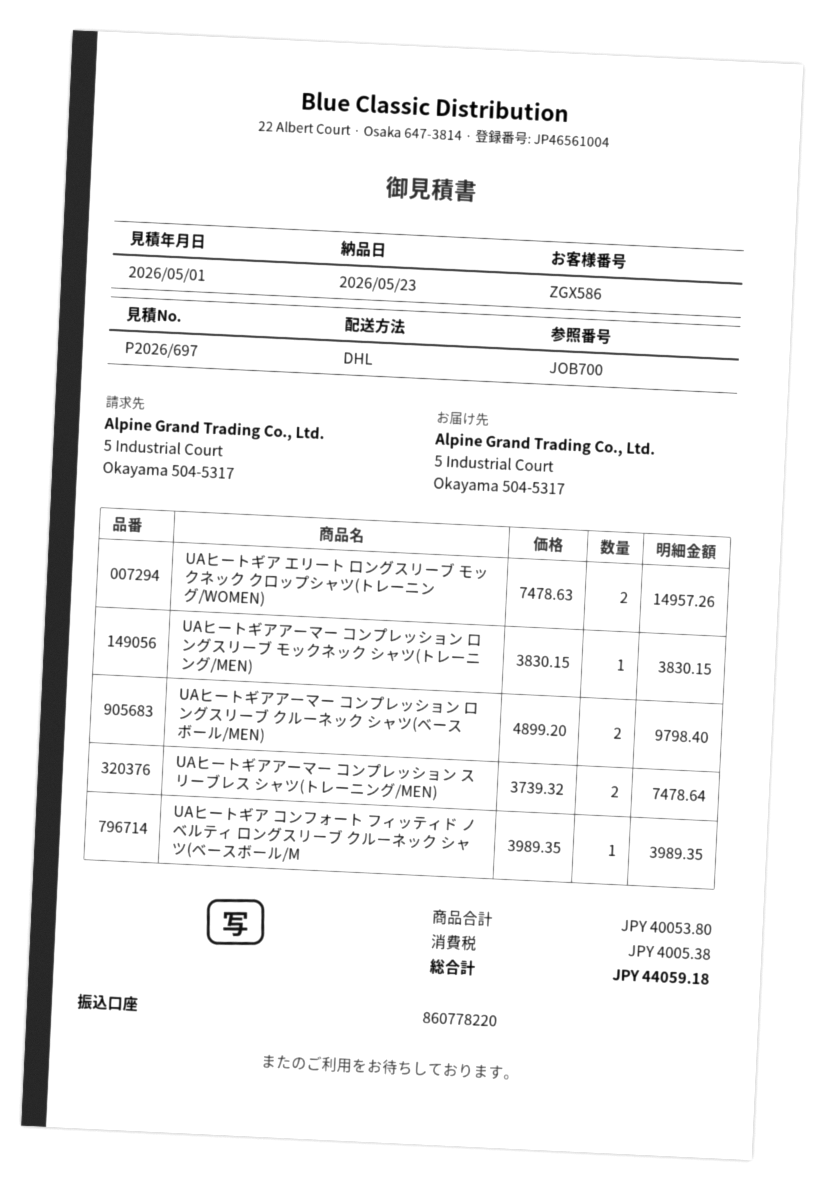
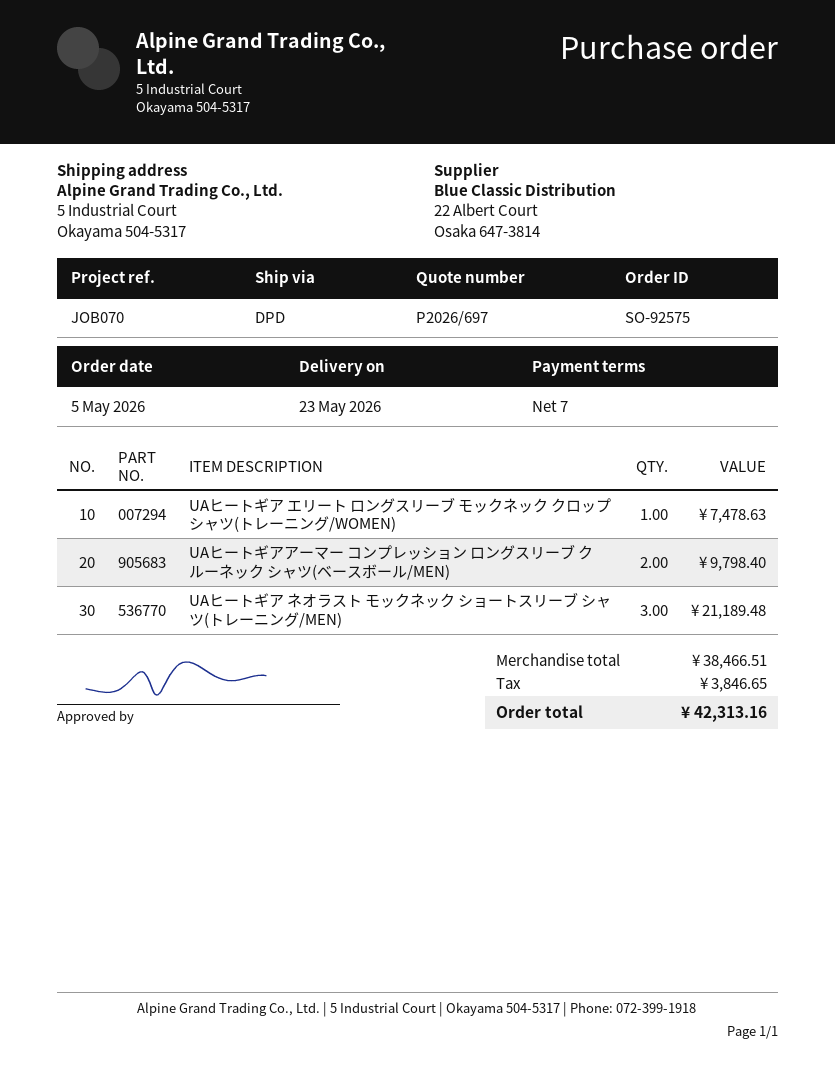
reference: JOB700 -> JOB070
shipping method: DHL -> DPD
UAヒートギア エリート ロングスリーブ モックネック クロップシャツ(トレーニング/WOMEN): 2 for 14957.26 -> 1 for 7478.63
UAヒートギアアーマー コンプレッション ロングスリーブ モックネック シャツ(トレーニング/MEN): 1 for 3830.15 -> none
UAヒートギアアーマー コンプレッション スリーブレス シャツ(トレーニング/MEN): 2 for 7478.64 -> none
UAヒートギア コンフォート フィッティド ノベルティ ロングスリーブ クルーネック シャツ(ベースボール/M: 1 for 3989.35 -> none
UAヒートギア ネオラスト モックネック ショートスリーブ シャツ(トレーニング/MEN): none -> 3 for 21189.48
subtotal: 40053.80 -> 38466.51
tax: 4005.38 -> 3846.65
total: 44059.18 -> 42313.16

